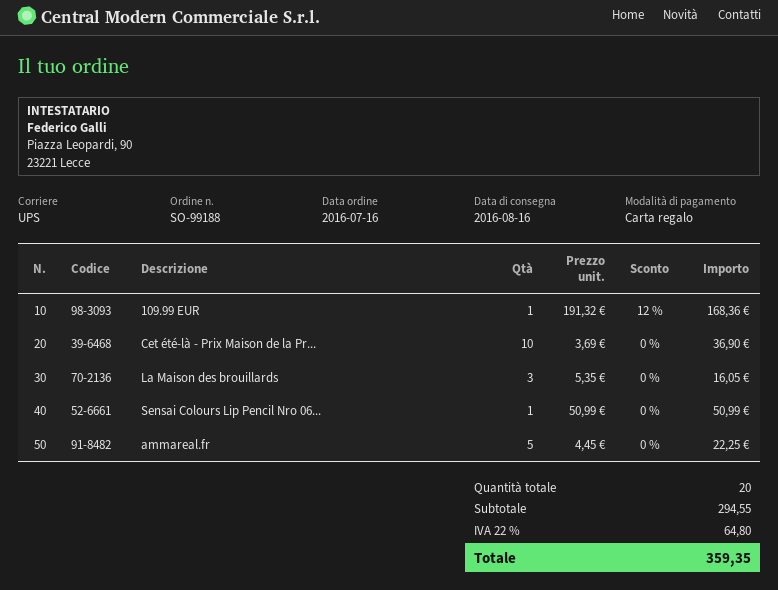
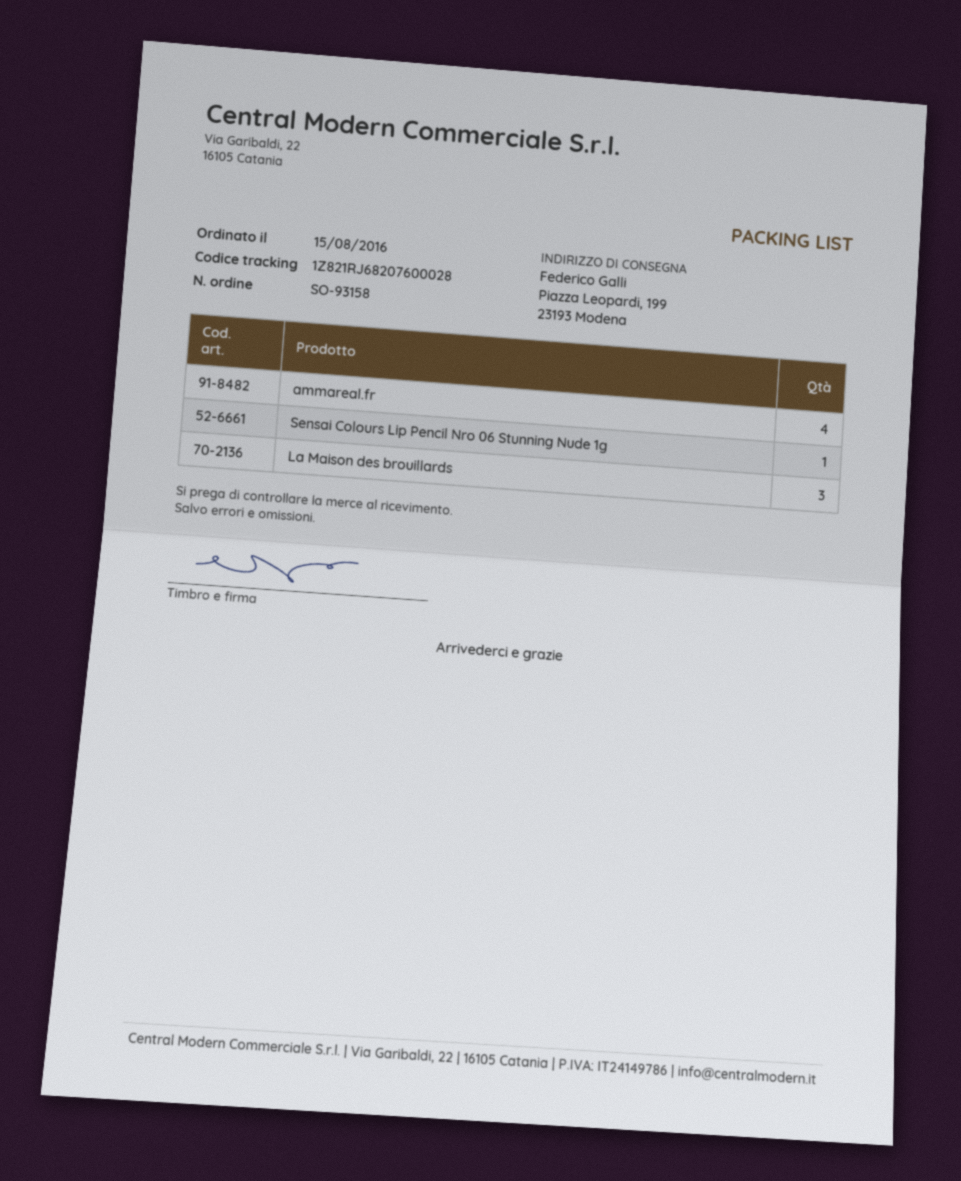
order number: SO-99188 -> SO-93158
order date: 2016-07-16 -> 2016-08-15
109.99 EUR: 1 -> none
Cet été-là - Prix Maison de la Pr...: 10 -> none
ammareal.fr: 5 -> 4

